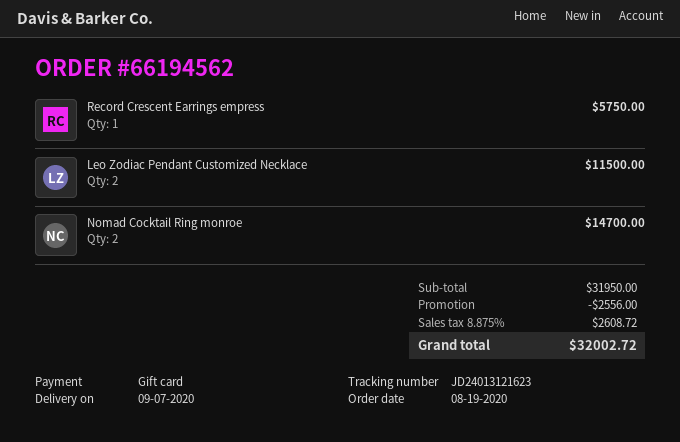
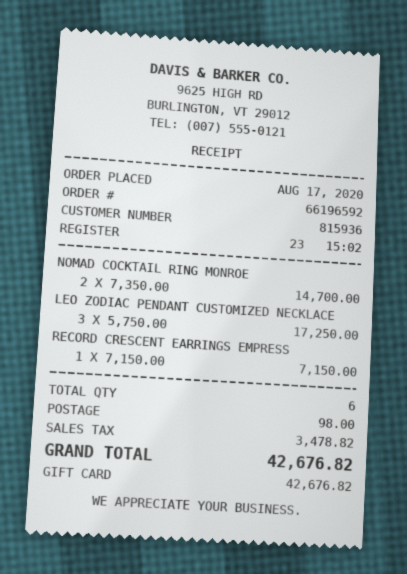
order number: 66194562 -> 66196592
order date: 2020-08-19 -> 2020-08-17
Record Crescent Earrings empress: 1 for 5750.00 -> 1 for 7150.00
Leo Zodiac Pendant Customized Necklace: 2 for 11500.00 -> 3 for 17250.00
discount: 2556.00 -> none
shipping: none -> 98.00
tax: 2608.72 -> 3478.82
total: 32002.72 -> 42676.82

